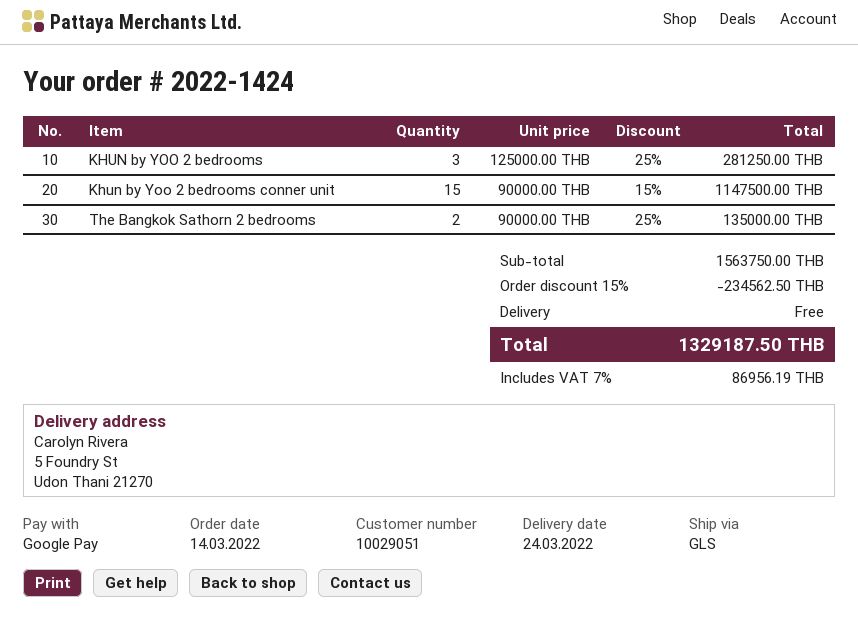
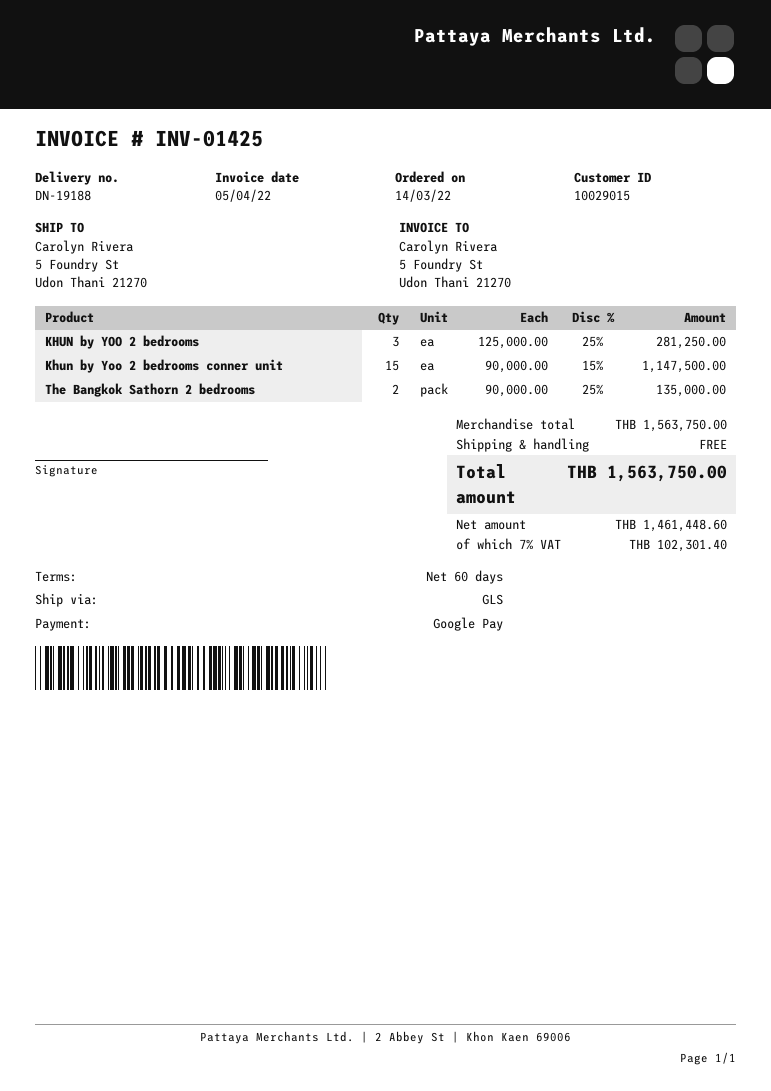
customer number: 10029051 -> 10029015
discount: 15% = 234562.50 -> none
tax: 7% = 86956.19 -> 7% = 102301.40
total: 1329187.50 -> 1563750.00

